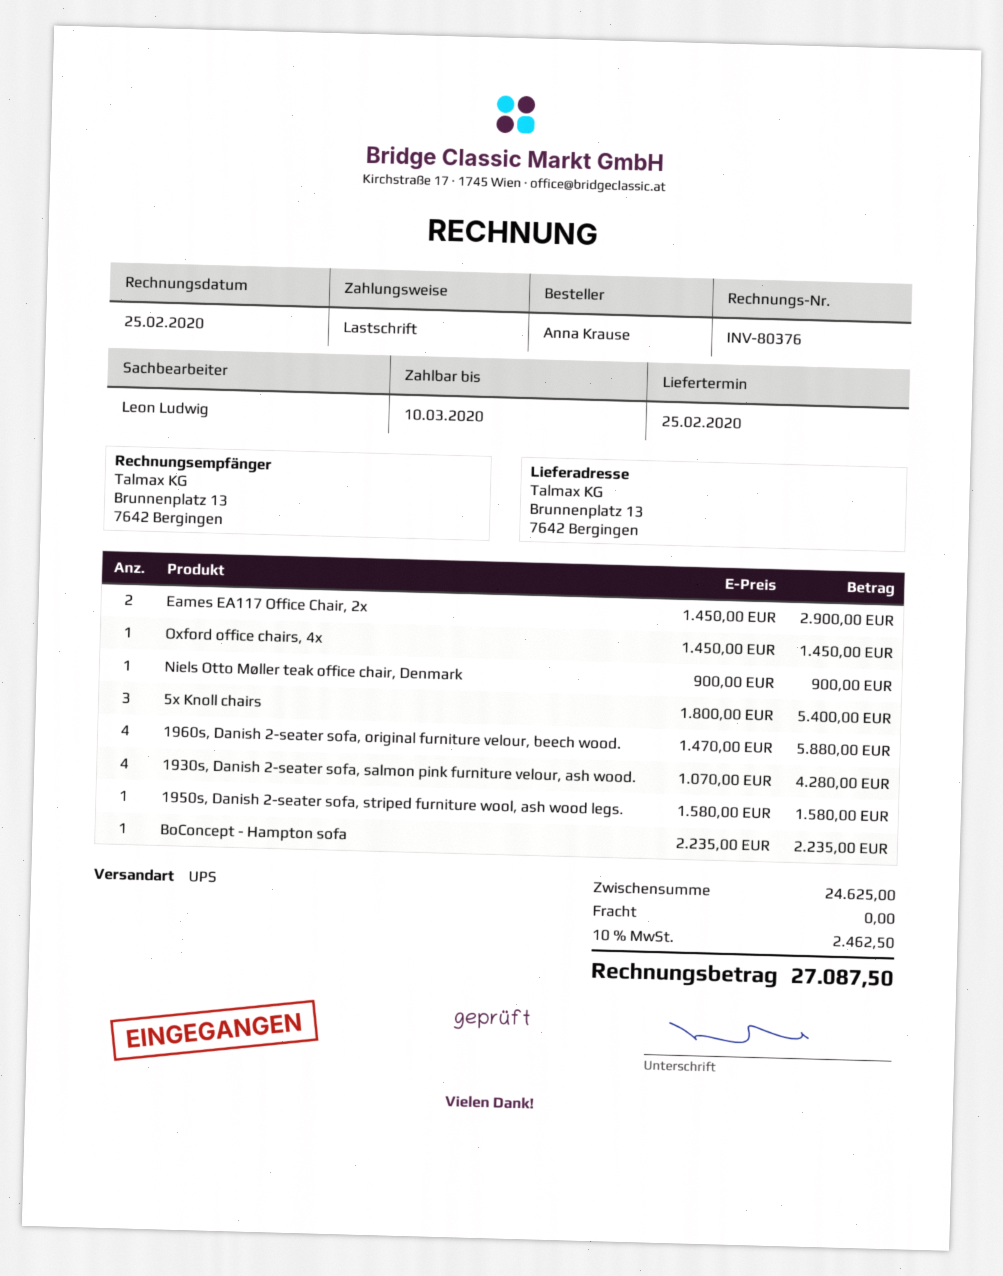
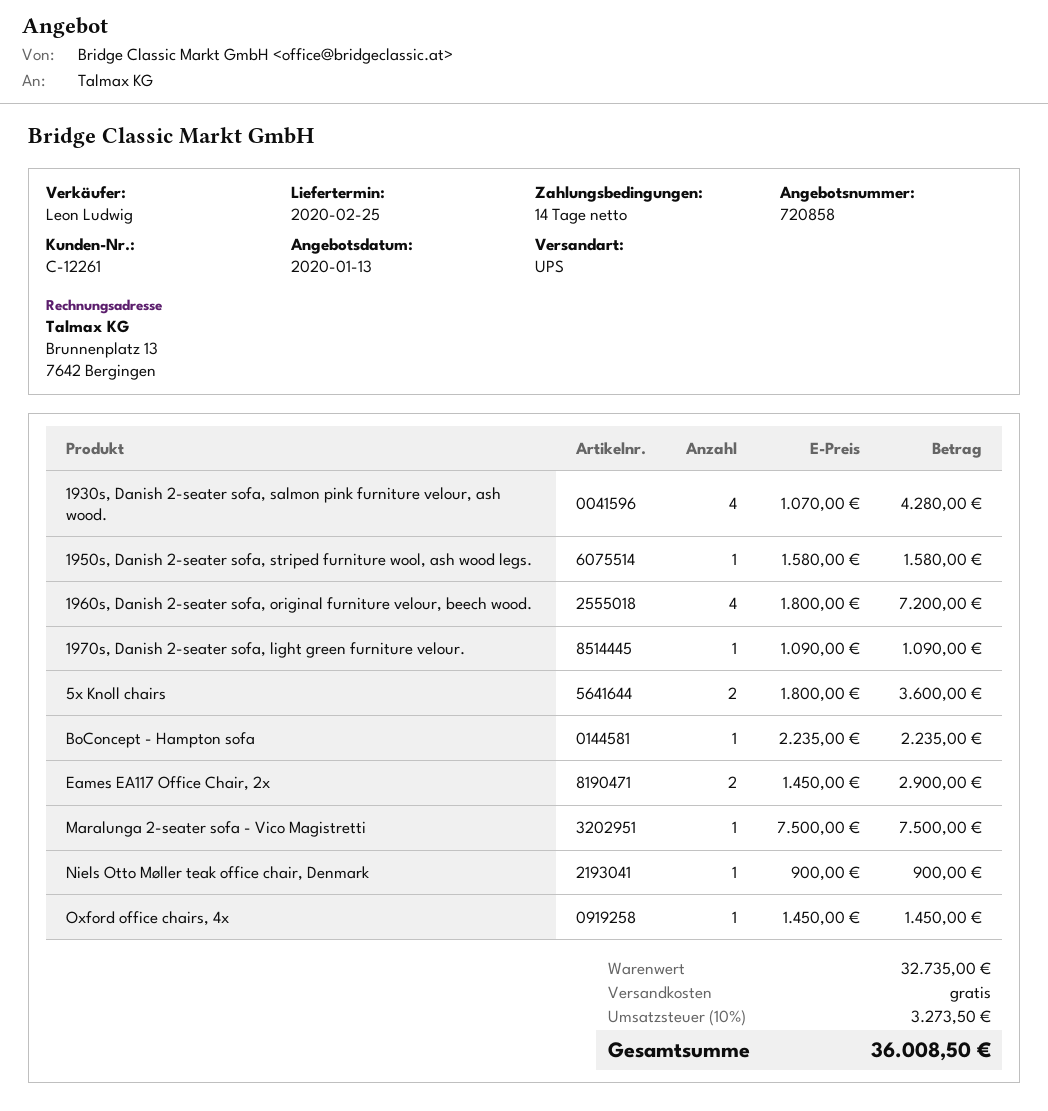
5x Knoll chairs: 3 x 1800.00 = 5400.00 -> 2 x 1800.00 = 3600.00
1960s, Danish 2-seater sofa, original furniture velour, beech wood.: 4 x 1470.00 = 5880.00 -> 4 x 1800.00 = 7200.00
1970s, Danish 2-seater sofa, light green furniture velour.: none -> 1 x 1090.00 = 1090.00
Maralunga 2-seater sofa - Vico Magistretti: none -> 1 x 7500.00 = 7500.00
subtotal: 24625.00 -> 32735.00
tax: 10% = 2462.50 -> 10% = 3273.50
total: 27087.50 -> 36008.50

